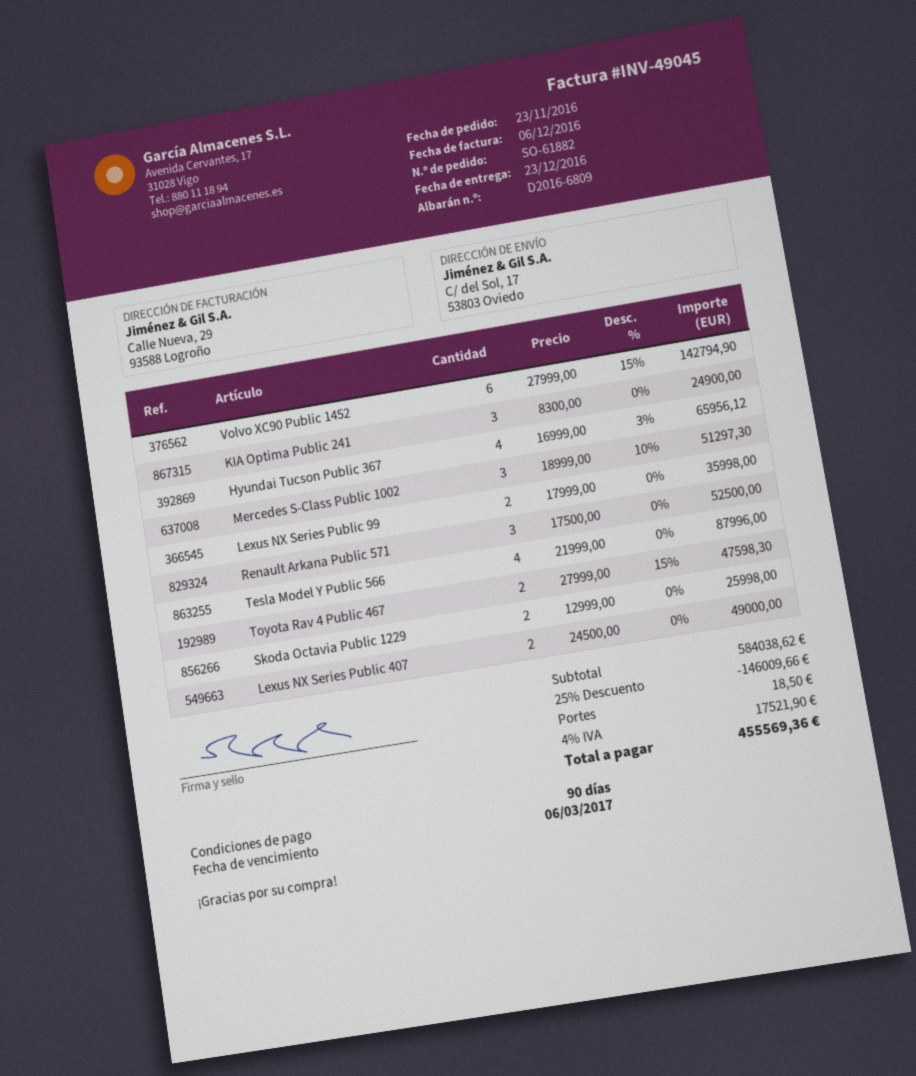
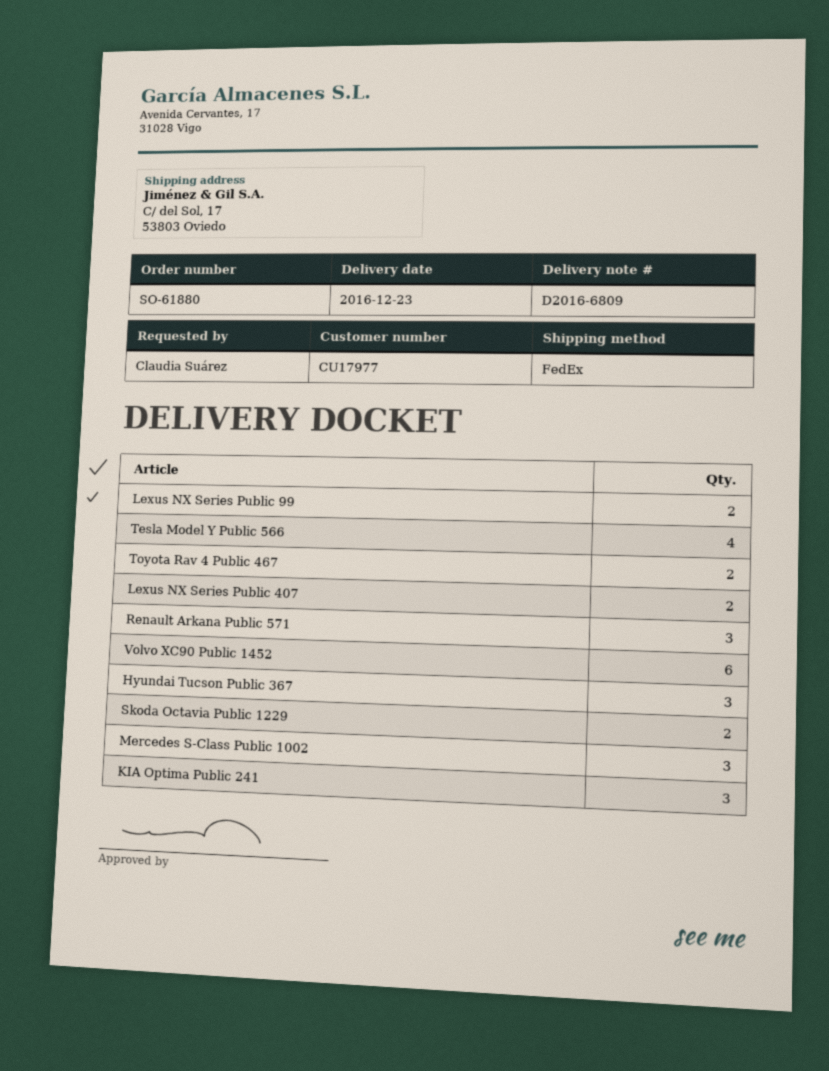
order number: SO-61882 -> SO-61880
Hyundai Tucson Public 367: 4 -> 3

